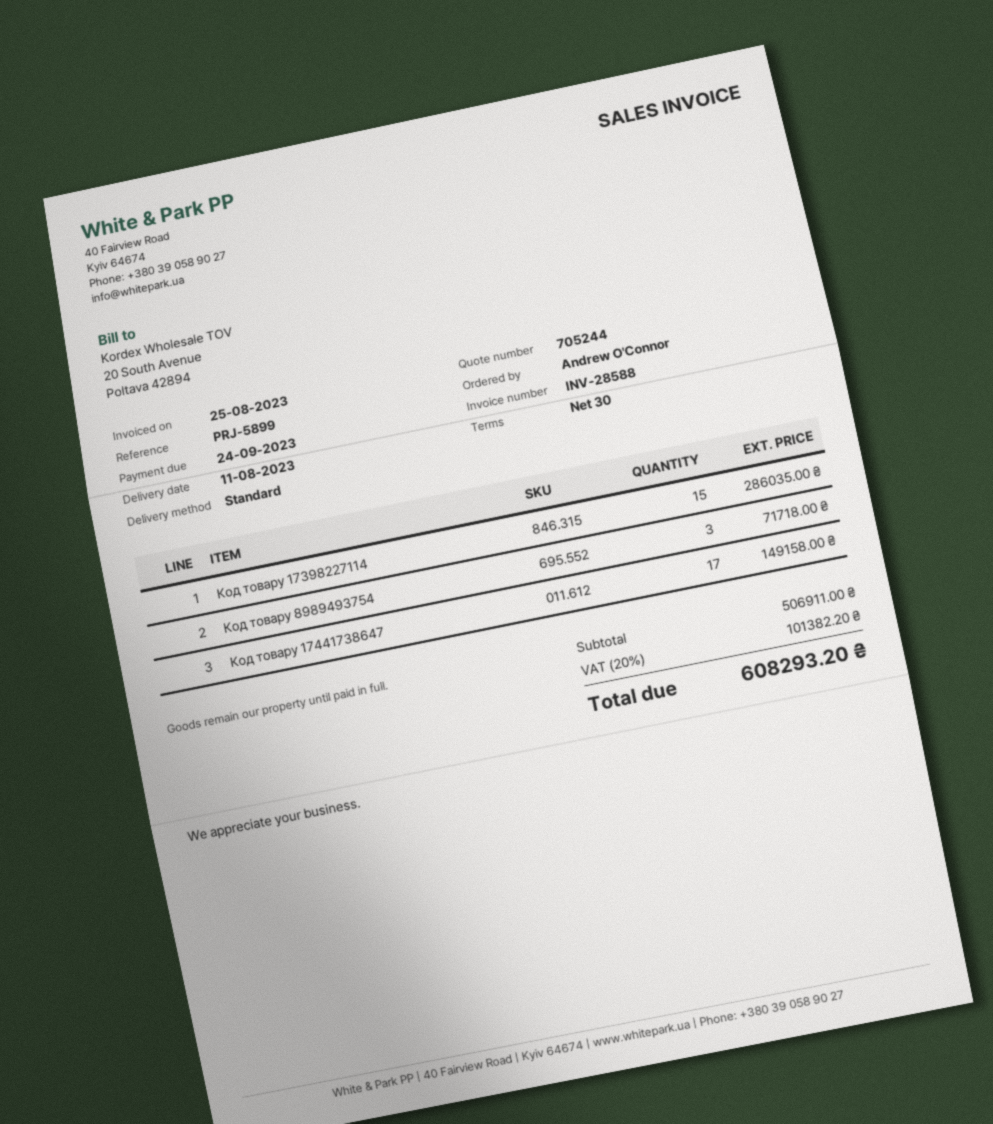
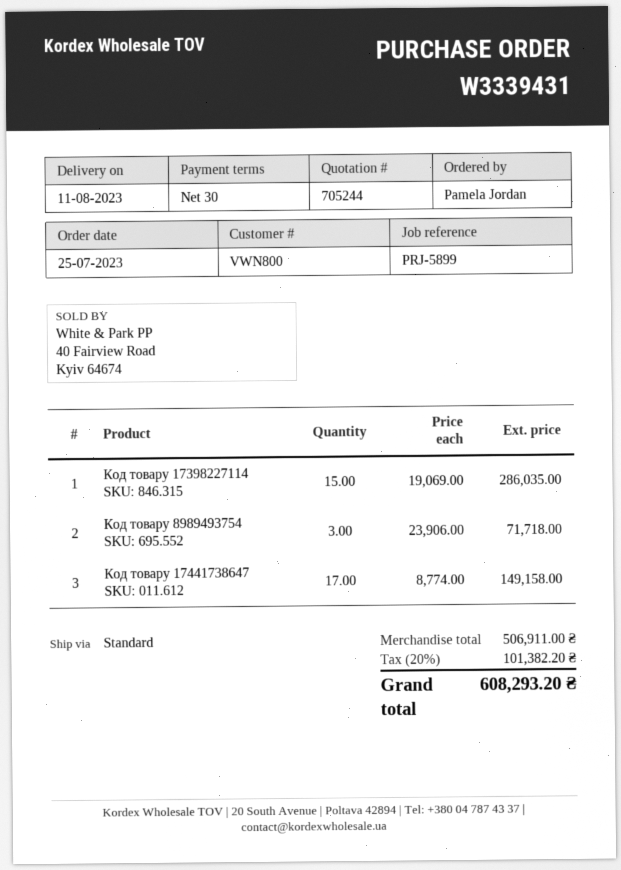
ordered by: Andrew O'Connor -> Pamela Jordan

